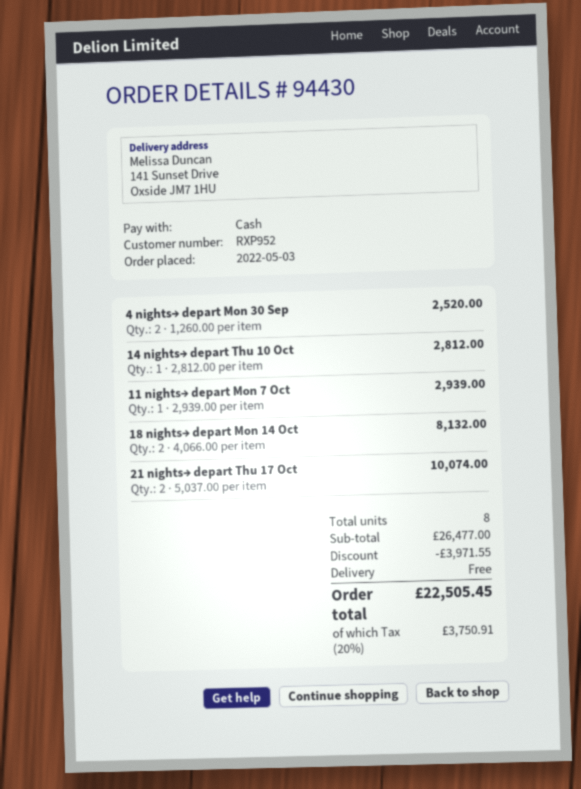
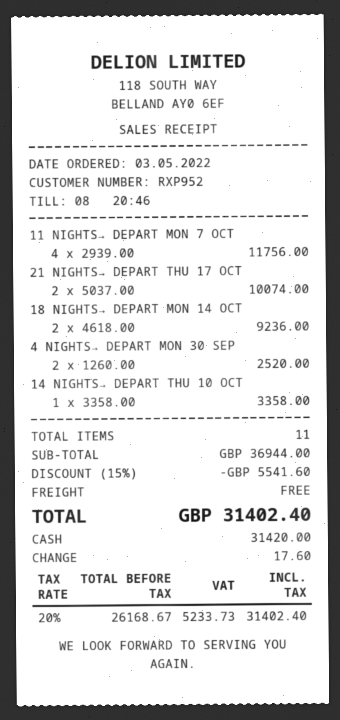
14 nights→ depart Thu 10 Oct: 1 x 2812.00 = 2812.00 -> 1 x 3358.00 = 3358.00
11 nights→ depart Mon 7 Oct: 1 x 2939.00 = 2939.00 -> 4 x 2939.00 = 11756.00
18 nights→ depart Mon 14 Oct: 2 x 4066.00 = 8132.00 -> 2 x 4618.00 = 9236.00
total quantity: 8 -> 11
subtotal: 26477.00 -> 36944.00
discount: 3971.55 -> 5541.60
tax: 20% = 3750.91 -> 20% = 5233.73
total: 22505.45 -> 31402.40

